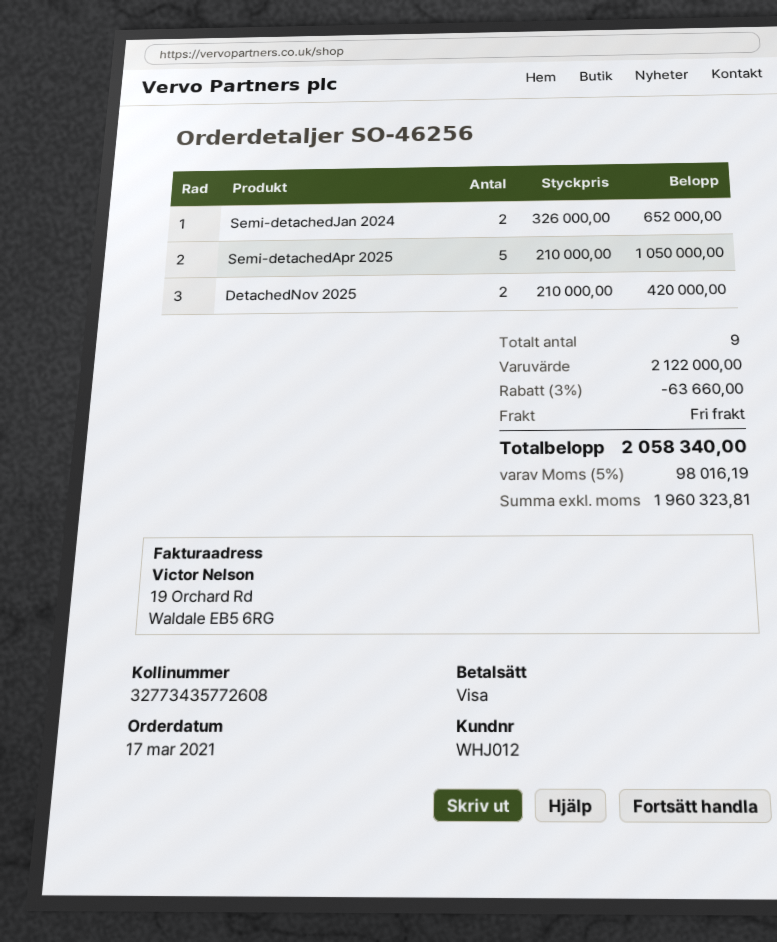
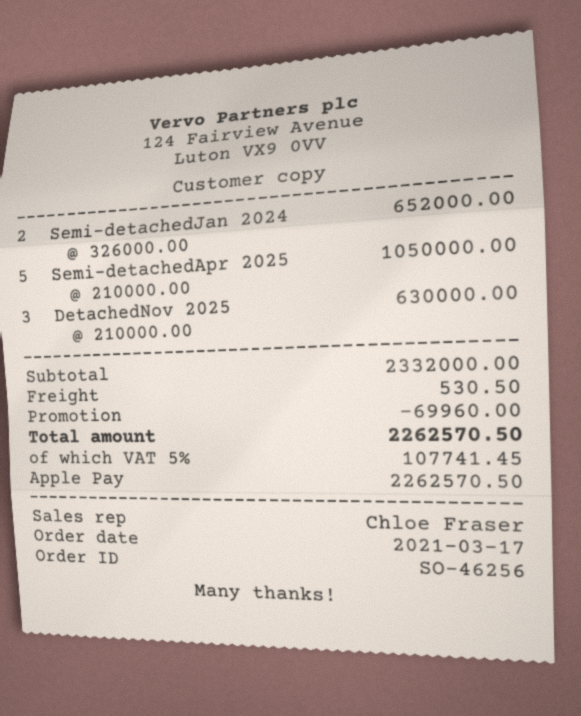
payment method: Visa -> Apple Pay
DetachedNov 2025: 2 x 210000.00 = 420000.00 -> 3 x 210000.00 = 630000.00
subtotal: 2122000.00 -> 2332000.00
discount: 63660.00 -> 69960.00
shipping: 0.00 -> 530.50
tax: 5% = 98016.19 -> 5% = 107741.45
total: 2058340.00 -> 2262570.50

